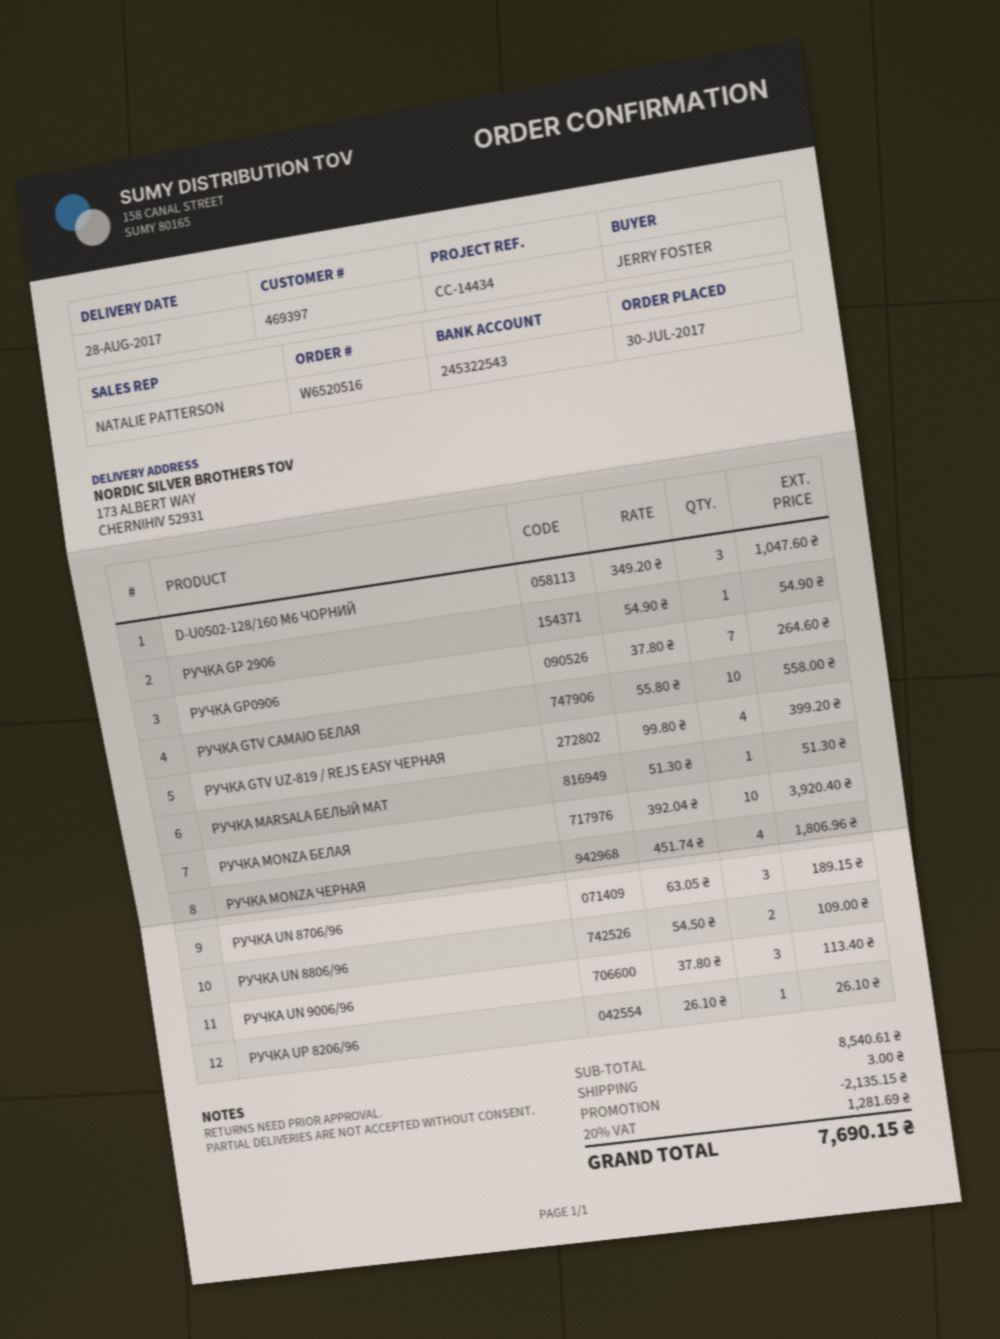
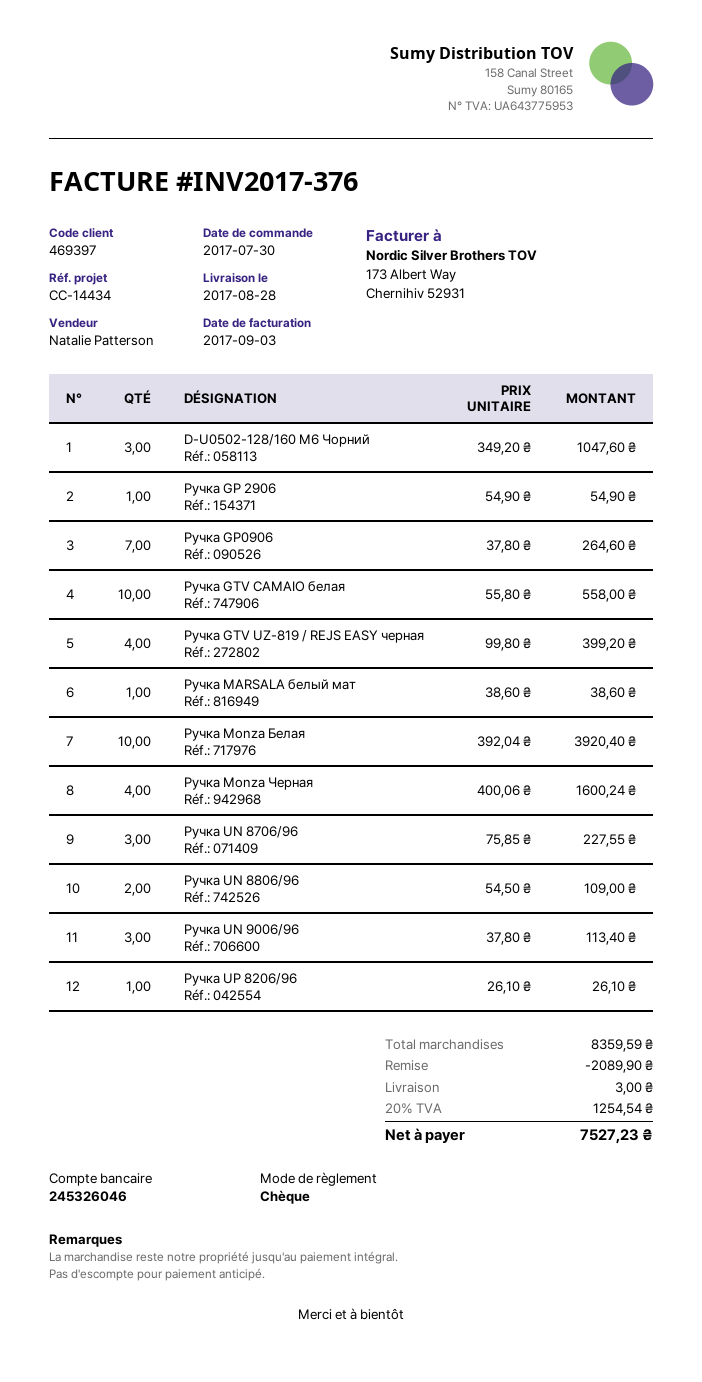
bank account: 245322543 -> 245326046
РУЧКА MARSALA БЕЛЫЙ МАТ: 1 x 51.30 = 51.30 -> 1 x 38.60 = 38.60
РУЧКА MONZA ЧЕРНАЯ: 4 x 451.74 = 1806.96 -> 4 x 400.06 = 1600.24
РУЧКА UN 8706/96: 3 x 63.05 = 189.15 -> 3 x 75.85 = 227.55
subtotal: 8540.61 -> 8359.59
discount: 2135.15 -> 2089.90
tax: 20% = 1281.69 -> 20% = 1254.54
total: 7690.15 -> 7527.23

